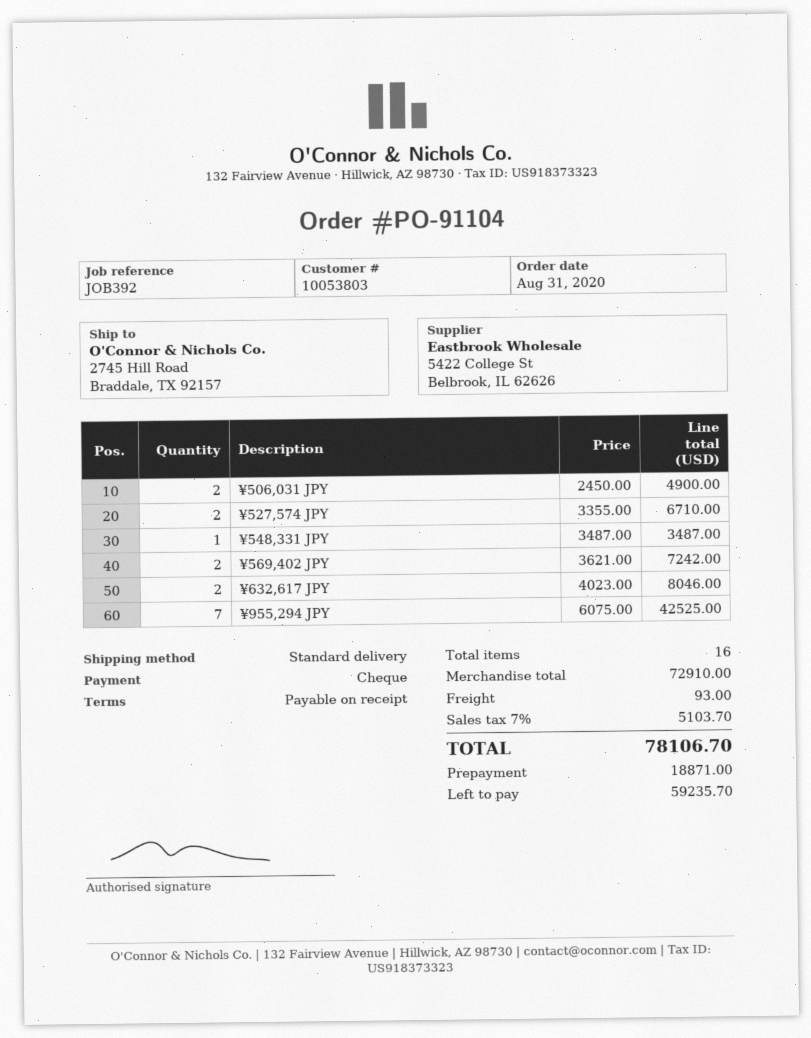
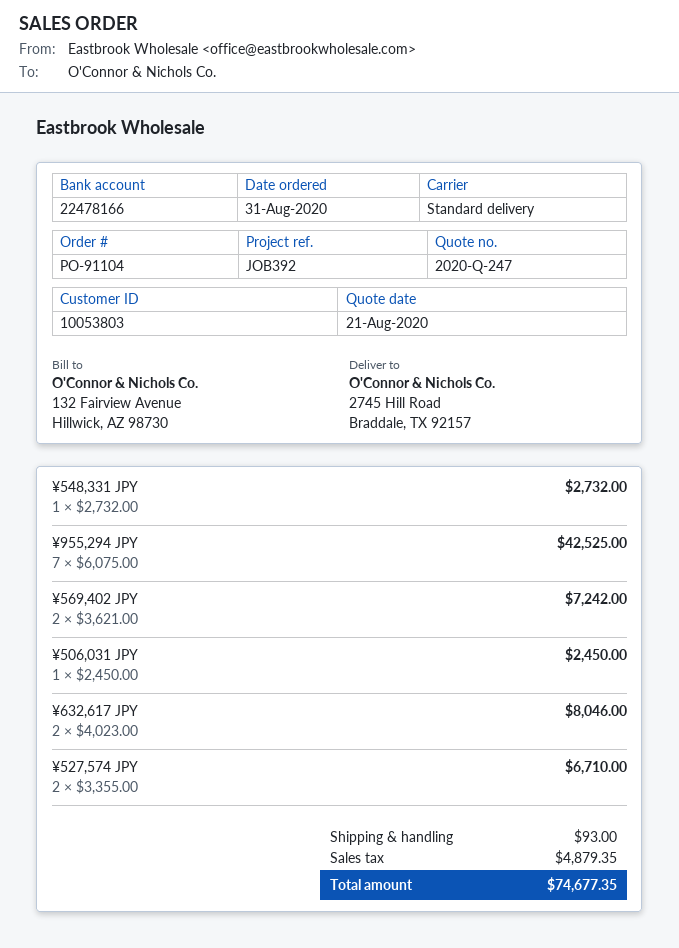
¥506,031 JPY: 2 x 2450.00 = 4900.00 -> 1 x 2450.00 = 2450.00
¥548,331 JPY: 1 x 3487.00 = 3487.00 -> 1 x 2732.00 = 2732.00
tax: 5103.70 -> 4879.35
total: 78106.70 -> 74677.35

